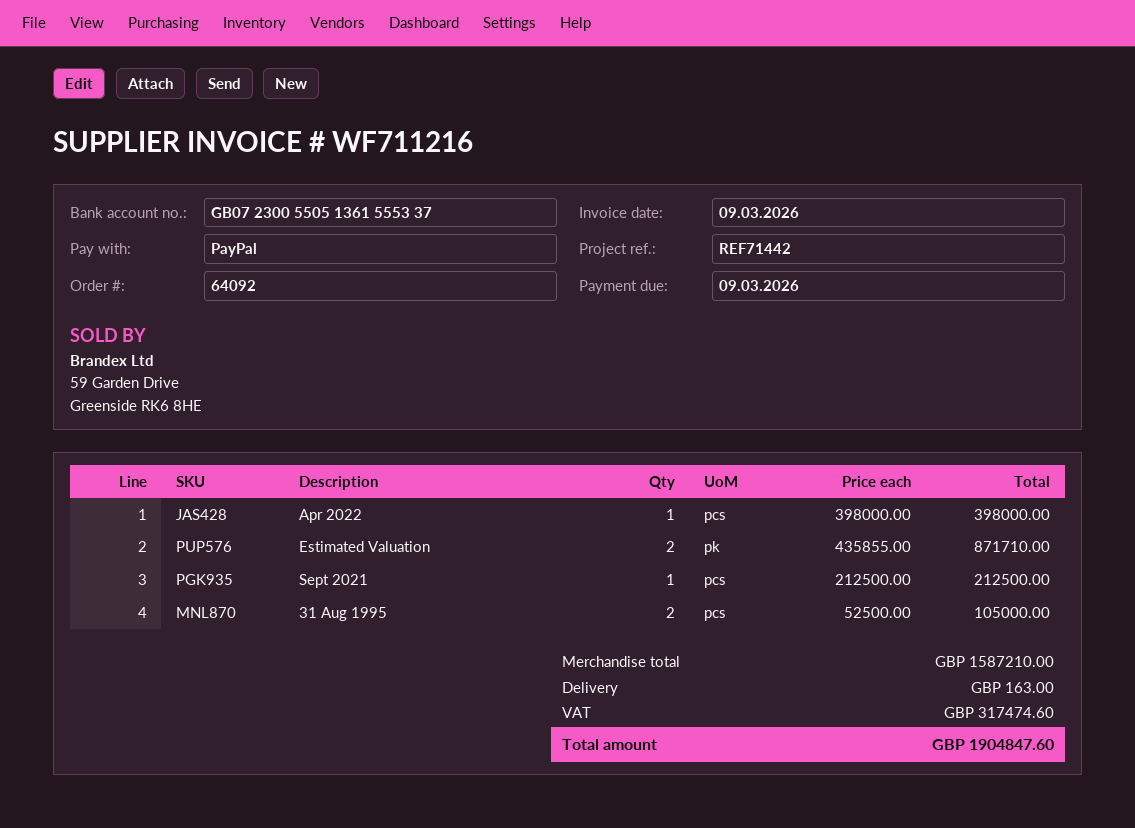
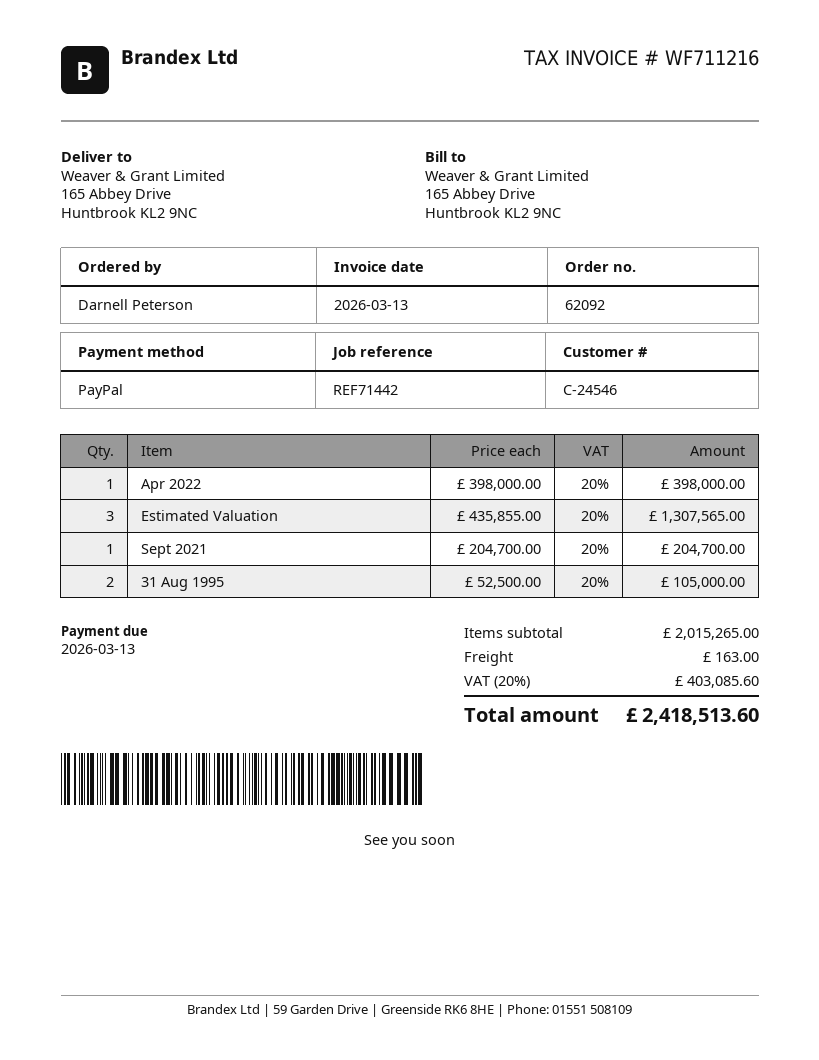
order number: 64092 -> 62092
invoice date: 2026-03-09 -> 2026-03-13
due date: 2026-03-09 -> 2026-03-13
Estimated Valuation: 2 x 435855.00 = 871710.00 -> 3 x 435855.00 = 1307565.00
Sept 2021: 1 x 212500.00 = 212500.00 -> 1 x 204700.00 = 204700.00
subtotal: 1587210.00 -> 2015265.00
tax: 317474.60 -> 403085.60
total: 1904847.60 -> 2418513.60

